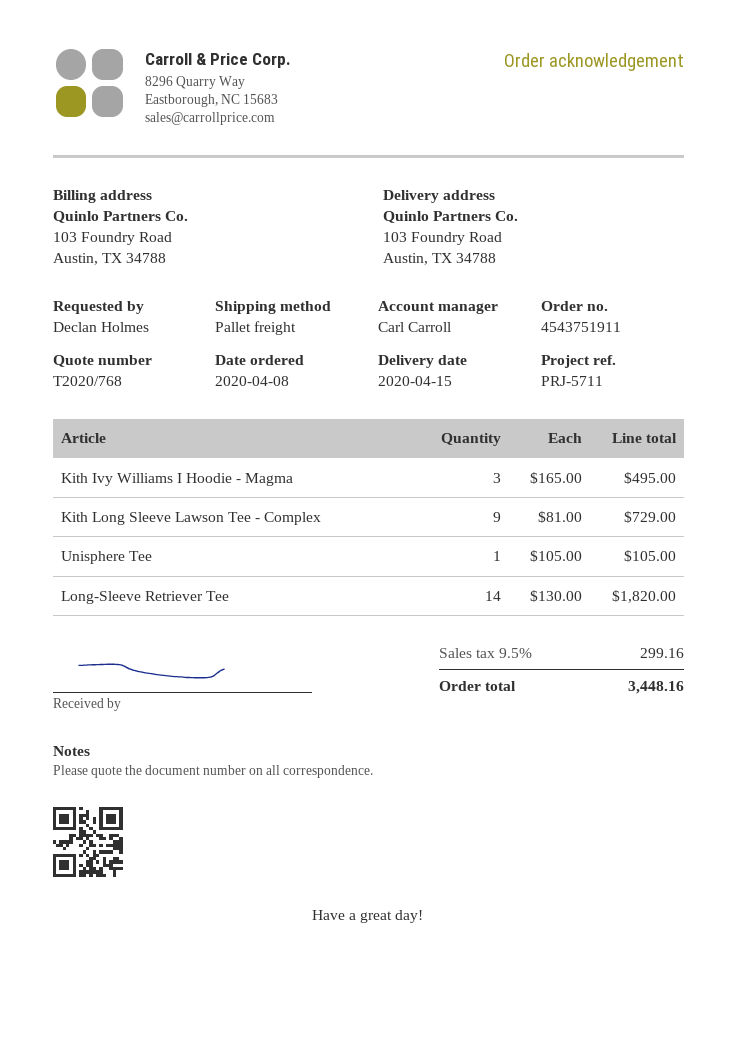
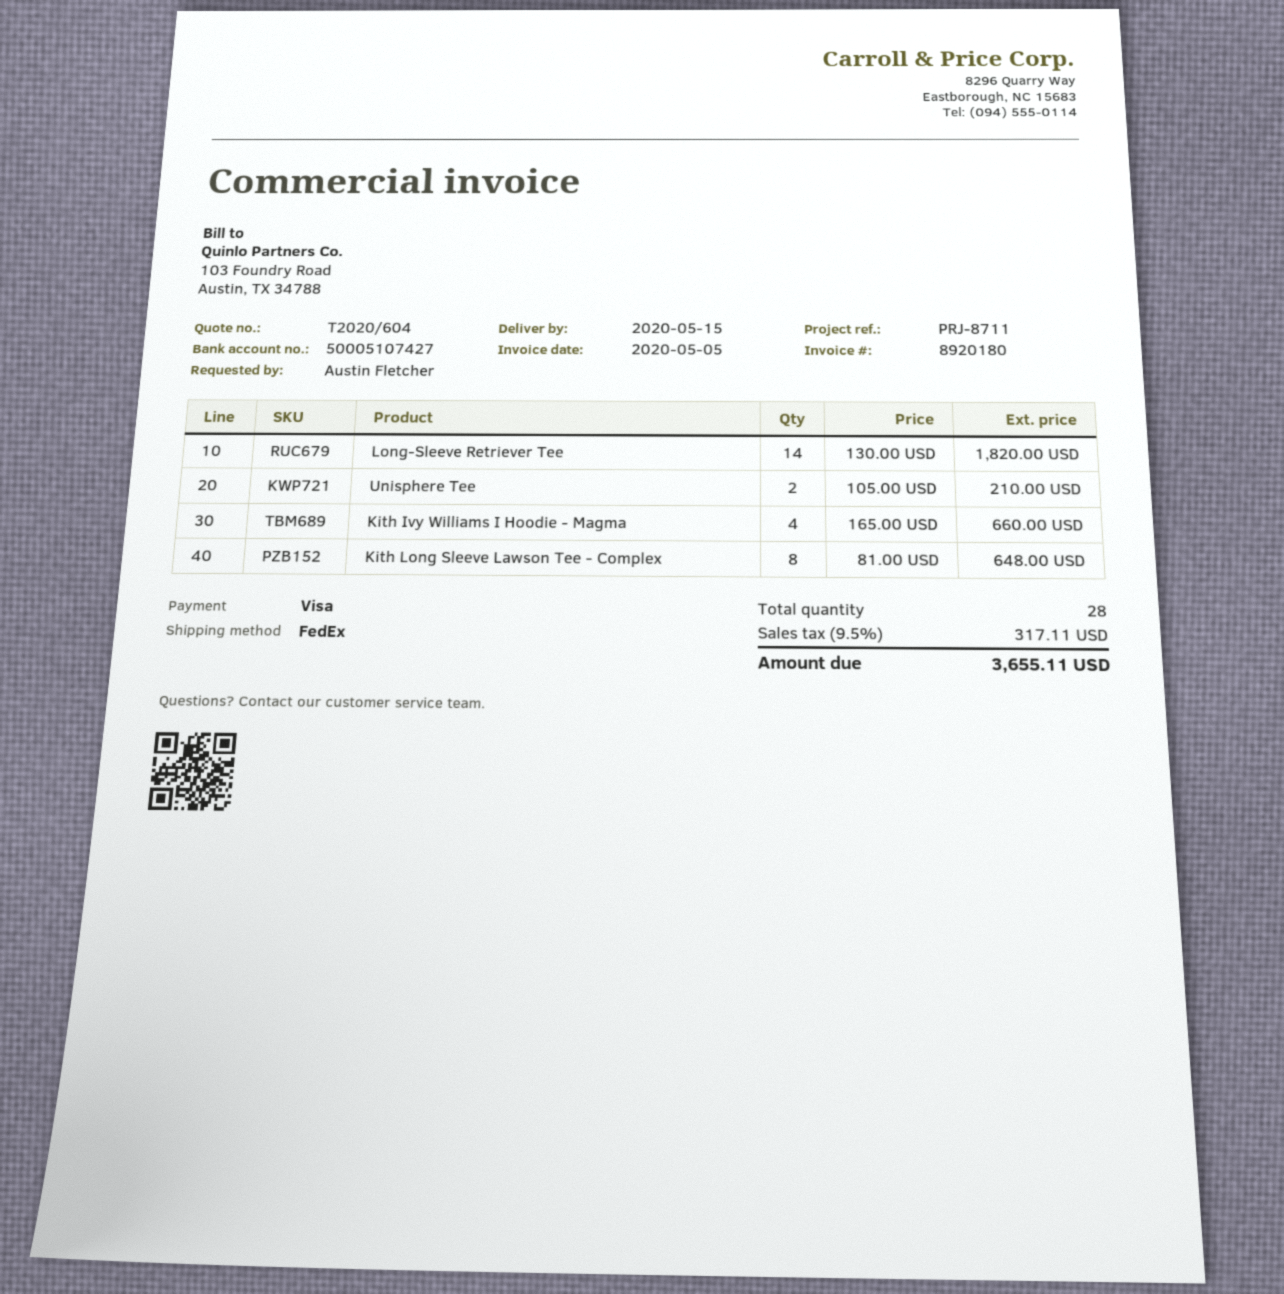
quote number: T2020/768 -> T2020/604
delivery date: 2020-04-15 -> 2020-05-15
reference: PRJ-5711 -> PRJ-8711
ordered by: Declan Holmes -> Austin Fletcher
shipping method: pallet freight -> FedEx
Kith Ivy Williams I Hoodie - Magma: 3 x 165.00 = 495.00 -> 4 x 165.00 = 660.00
Kith Long Sleeve Lawson Tee - Complex: 9 x 81.00 = 729.00 -> 8 x 81.00 = 648.00
Unisphere Tee: 1 x 105.00 = 105.00 -> 2 x 105.00 = 210.00
tax: 9.5% = 299.16 -> 9.5% = 317.11
total: 3448.16 -> 3655.11

